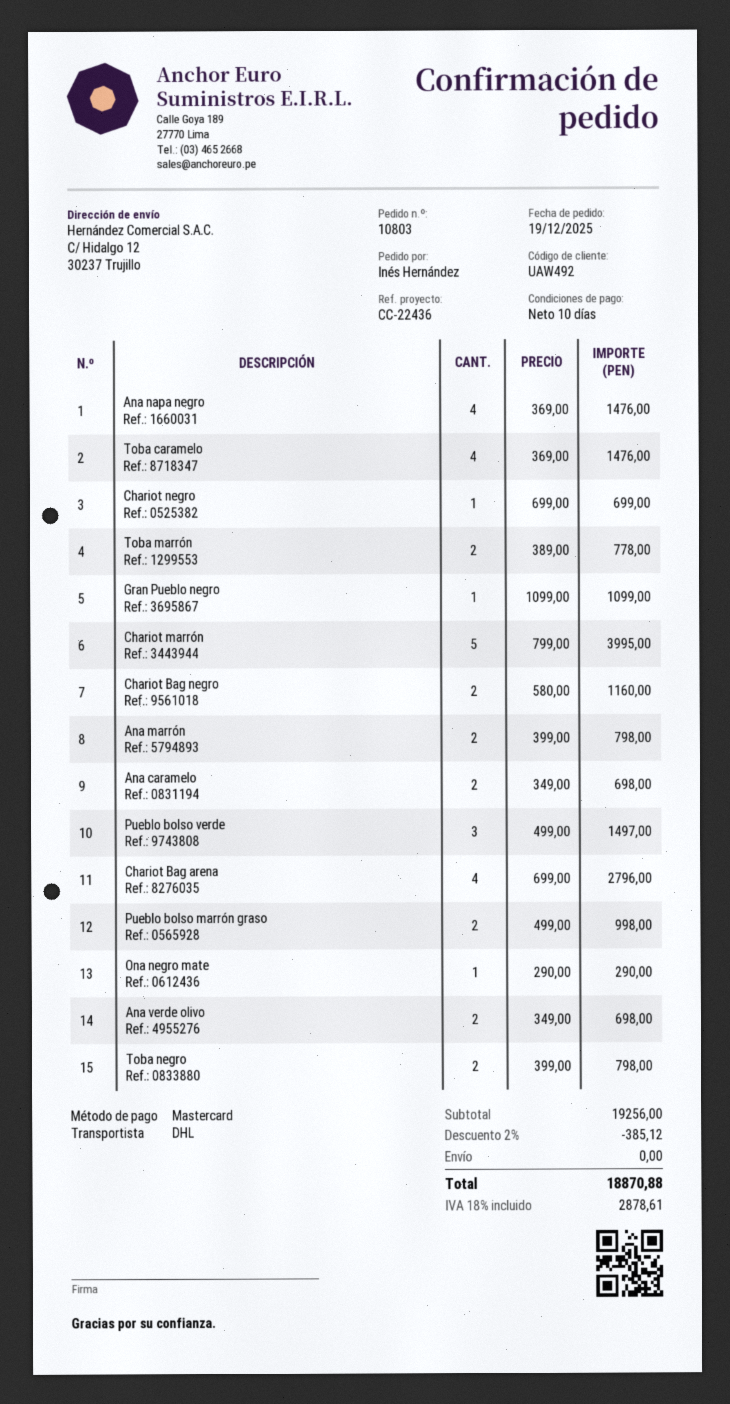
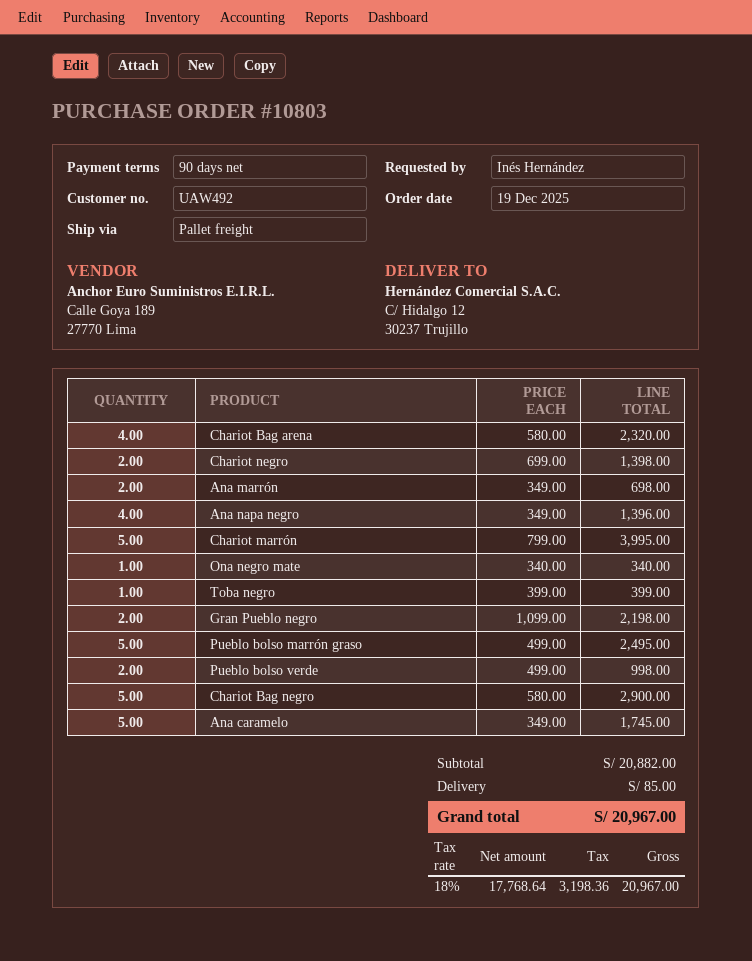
payment terms: 10 days -> 90 days
shipping method: DHL -> pallet freight
Ana napa negro: 4 x 369.00 = 1476.00 -> 4 x 349.00 = 1396.00
Toba caramelo: 4 x 369.00 = 1476.00 -> none
Chariot negro: 1 x 699.00 = 699.00 -> 2 x 699.00 = 1398.00
Toba marrón: 2 x 389.00 = 778.00 -> none
Gran Pueblo negro: 1 x 1099.00 = 1099.00 -> 2 x 1099.00 = 2198.00
Chariot Bag negro: 2 x 580.00 = 1160.00 -> 5 x 580.00 = 2900.00
Ana marrón: 2 x 399.00 = 798.00 -> 2 x 349.00 = 698.00
Ana caramelo: 2 x 349.00 = 698.00 -> 5 x 349.00 = 1745.00
Pueblo bolso verde: 3 x 499.00 = 1497.00 -> 2 x 499.00 = 998.00
Chariot Bag arena: 4 x 699.00 = 2796.00 -> 4 x 580.00 = 2320.00
Pueblo bolso marrón graso: 2 x 499.00 = 998.00 -> 5 x 499.00 = 2495.00
Ona negro mate: 1 x 290.00 = 290.00 -> 1 x 340.00 = 340.00
Ana verde olivo: 2 x 349.00 = 698.00 -> none
Toba negro: 2 x 399.00 = 798.00 -> 1 x 399.00 = 399.00
subtotal: 19256.00 -> 20882.00
discount: 2% = 385.12 -> none
shipping: 0.00 -> 85.00
tax: 18% = 2878.61 -> 18% = 3198.36
total: 18870.88 -> 20967.00

